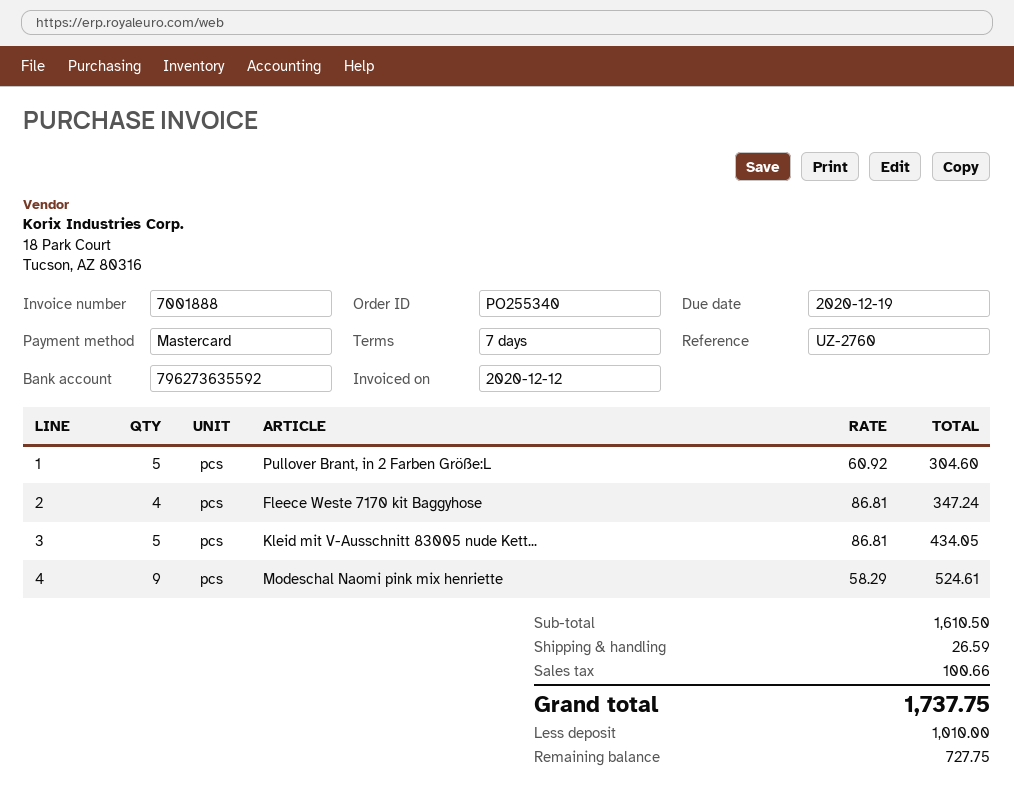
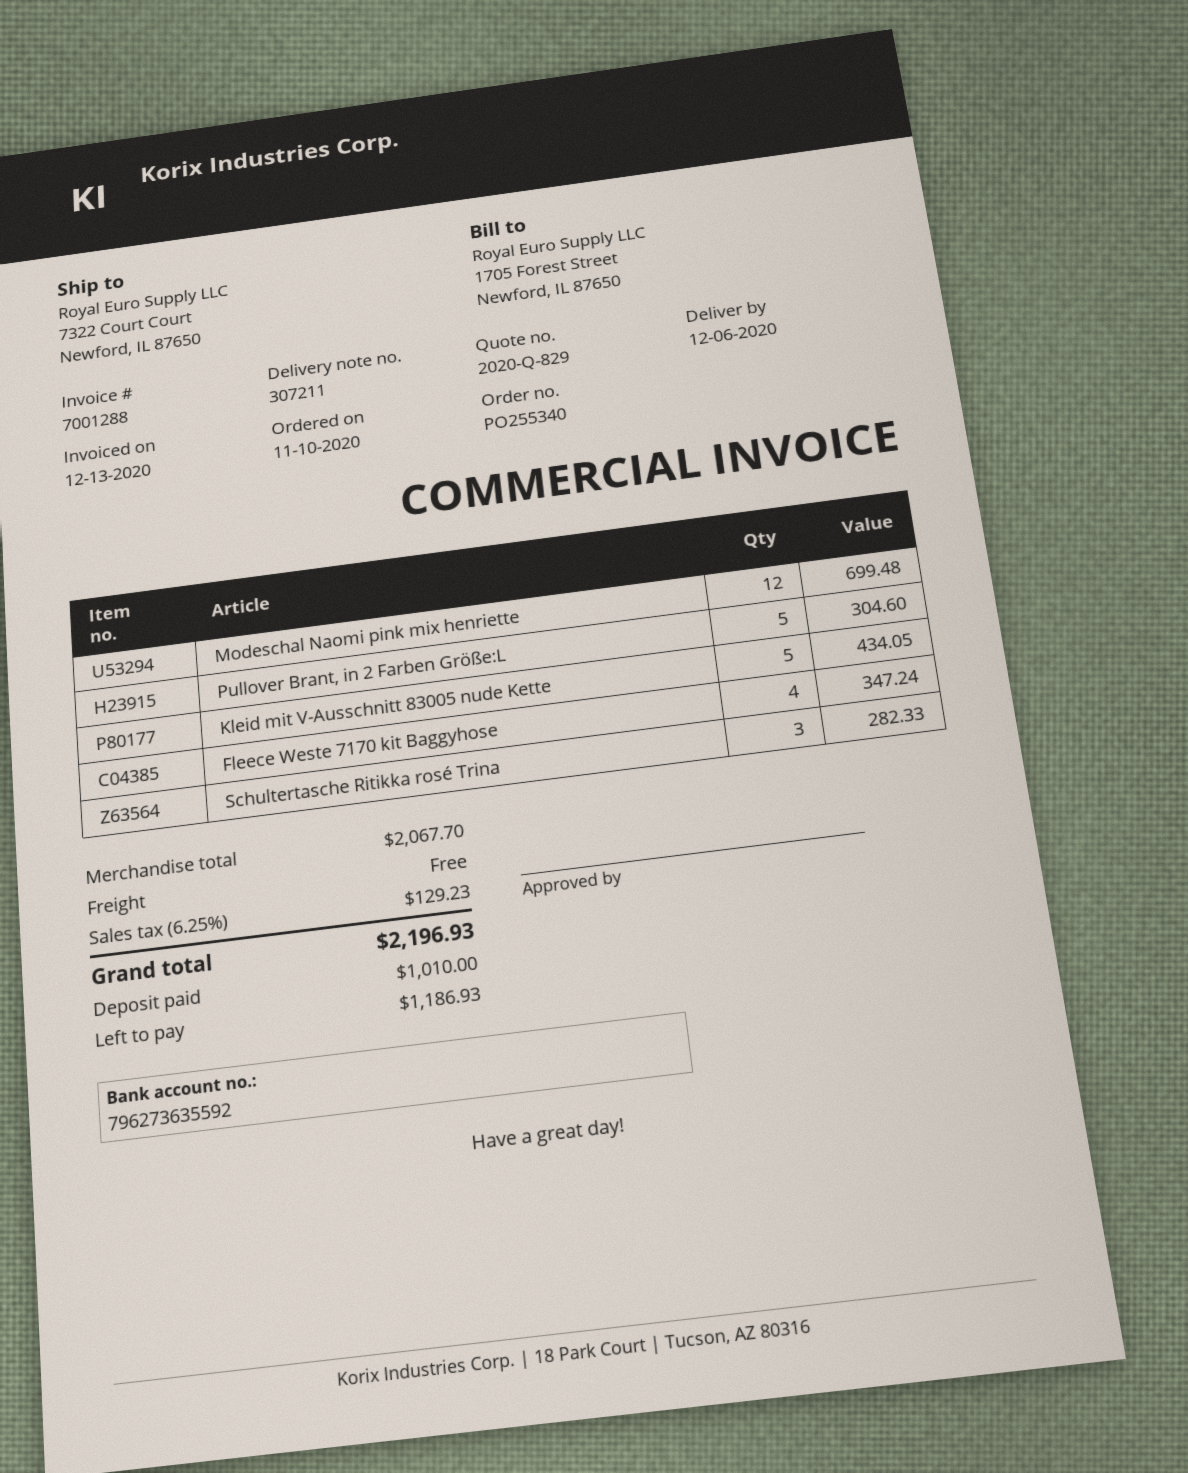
invoice number: 7001888 -> 7001288
invoice date: 2020-12-12 -> 2020-12-13
Modeschal Naomi pink mix henriette: 9 for 524.61 -> 12 for 699.48
Schultertasche Ritikka rosé Trina: none -> 3 for 282.33
subtotal: 1610.50 -> 2067.70
shipping: 26.59 -> 0.00
tax: 100.66 -> 129.23
total: 1737.75 -> 2196.93
balance: 727.75 -> 1186.93

